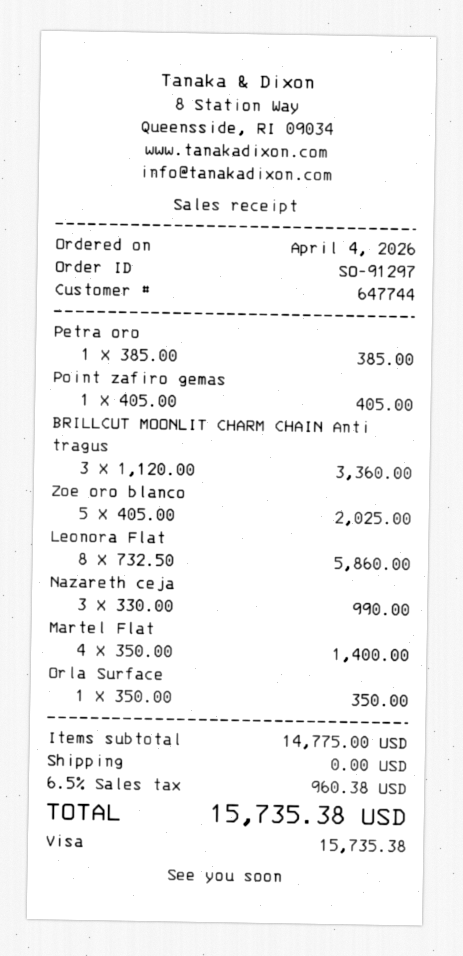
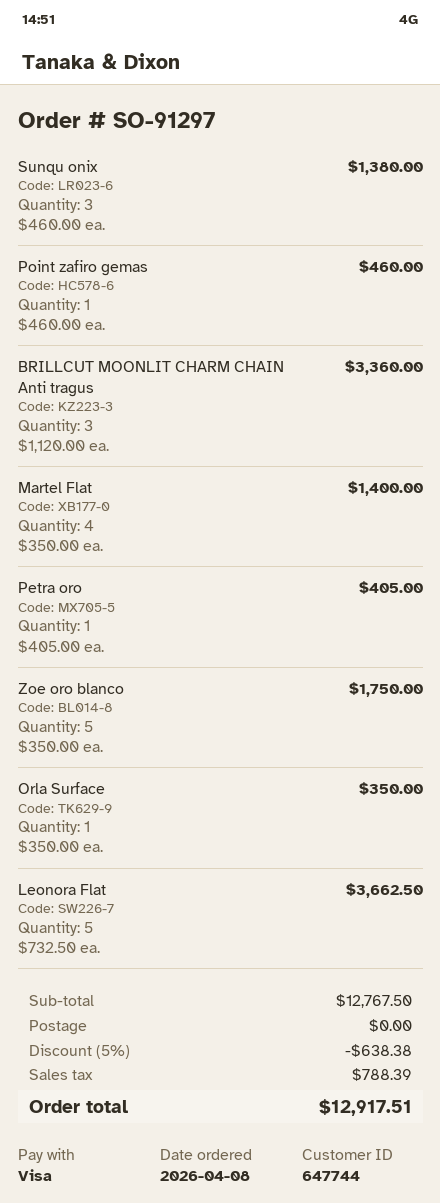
order date: 2026-04-04 -> 2026-04-08
Petra oro: 1 x 385.00 = 385.00 -> 1 x 405.00 = 405.00
Point zafiro gemas: 1 x 405.00 = 405.00 -> 1 x 460.00 = 460.00
Zoe oro blanco: 5 x 405.00 = 2025.00 -> 5 x 350.00 = 1750.00
Leonora Flat: 8 x 732.50 = 5860.00 -> 5 x 732.50 = 3662.50
Nazareth ceja: 3 x 330.00 = 990.00 -> none
Sunqu onix: none -> 3 x 460.00 = 1380.00
subtotal: 14775.00 -> 12767.50
discount: none -> 5% = 638.38
tax: 960.38 -> 788.39
total: 15735.38 -> 12917.51

